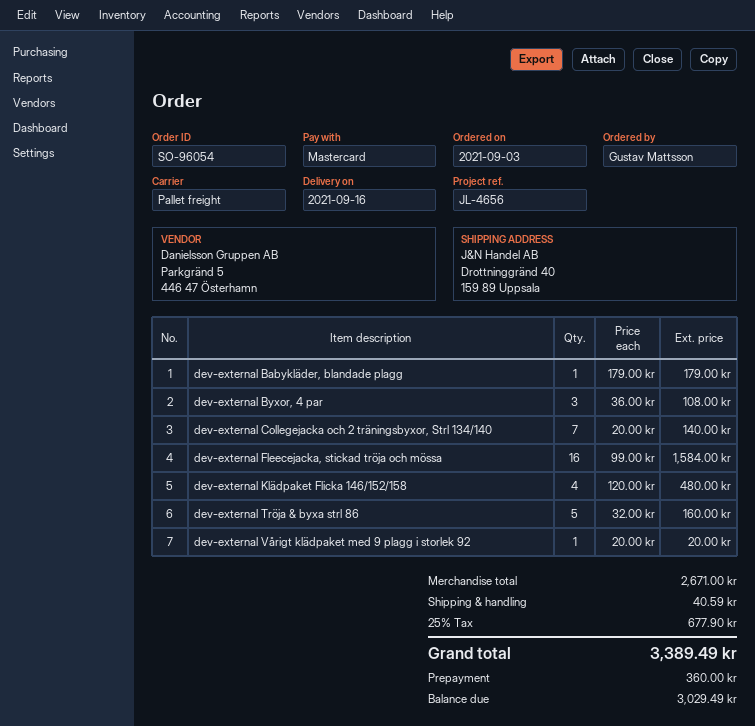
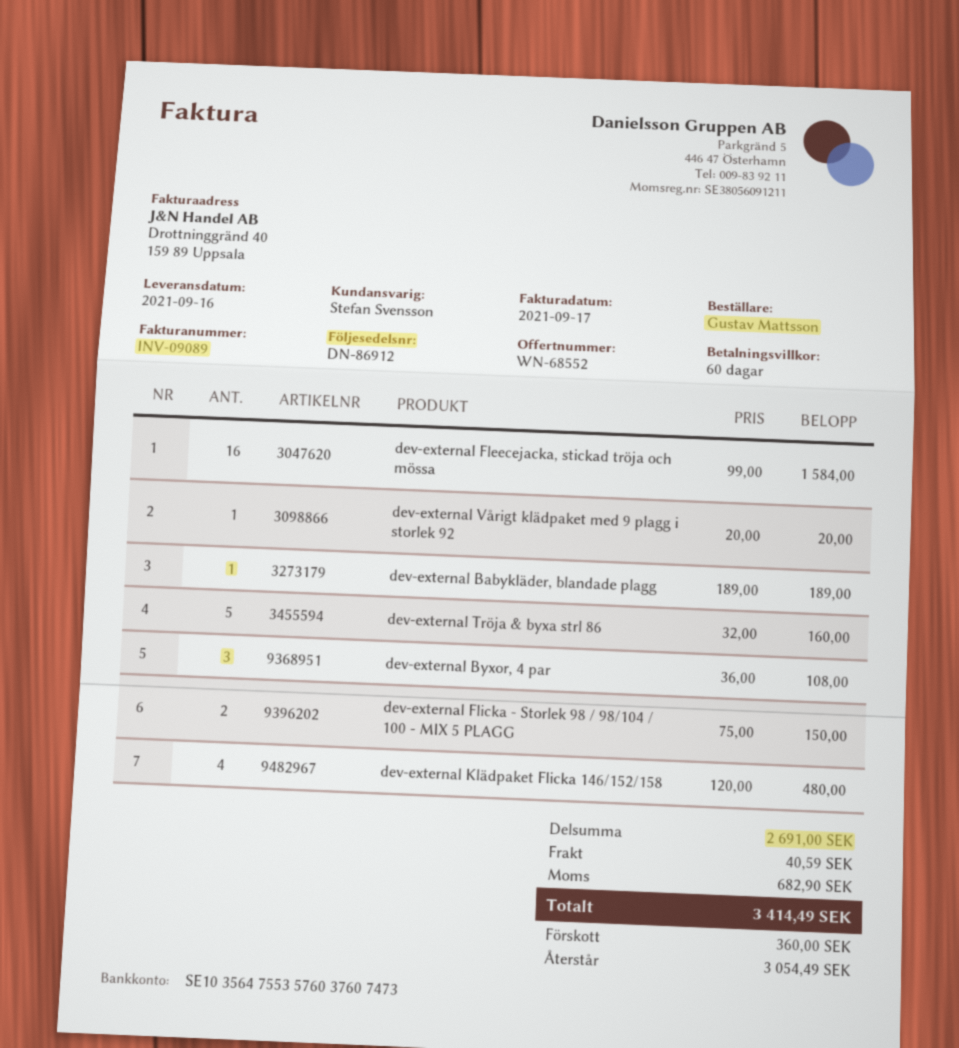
dev-external Babykläder, blandade plagg: 1 x 179.00 = 179.00 -> 1 x 189.00 = 189.00
dev-external Collegejacka och 2 träningsbyxor, Strl 134/140: 7 x 20.00 = 140.00 -> none
dev-external Flicka - Storlek 98 / 98/104 / 100 - MIX 5 PLAGG: none -> 2 x 75.00 = 150.00
subtotal: 2671.00 -> 2691.00
tax: 677.90 -> 682.90
total: 3389.49 -> 3414.49
balance: 3029.49 -> 3054.49

